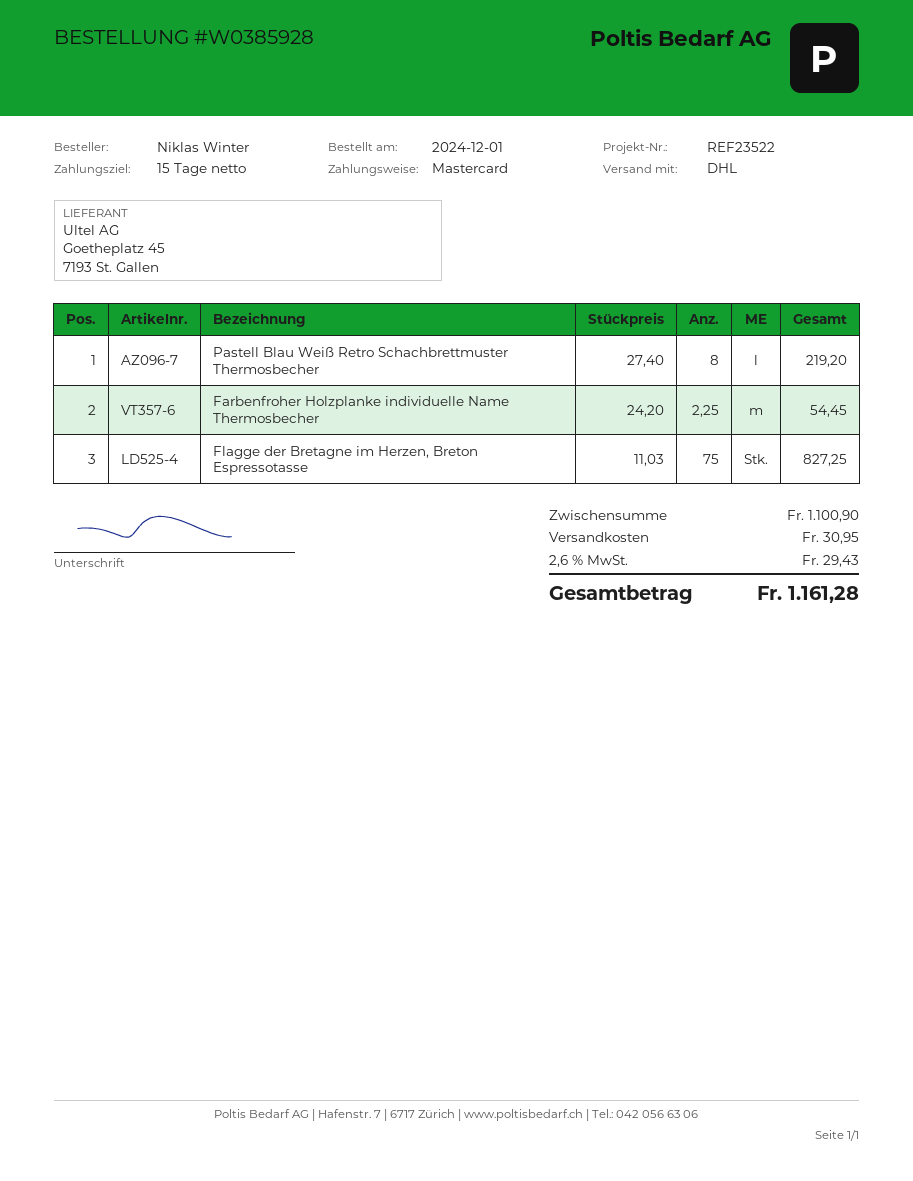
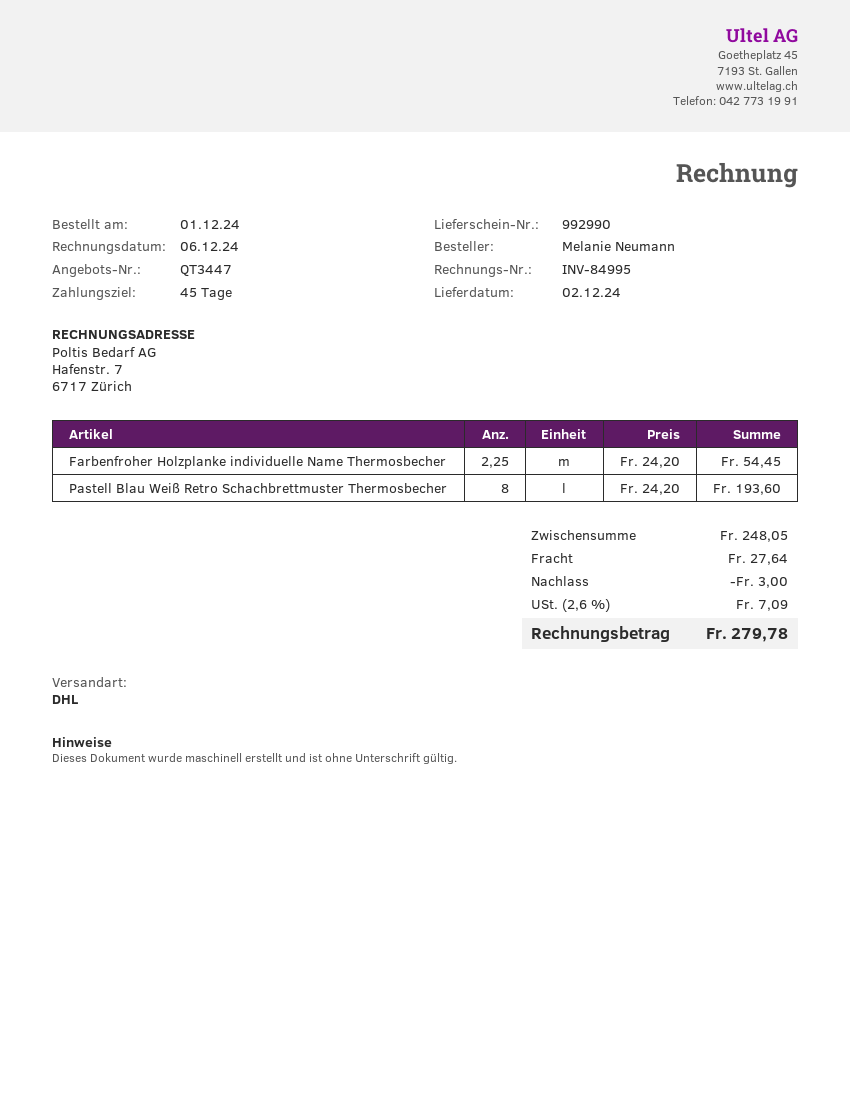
payment terms: 15 days -> 45 days
ordered by: Niklas Winter -> Melanie Neumann
Pastell Blau Weiß Retro Schachbrettmuster Thermosbecher: 8 x 27.40 = 219.20 -> 8 x 24.20 = 193.60
Flagge der Bretagne im Herzen, Breton Espressotasse: 75 x 11.03 = 827.25 -> none
subtotal: 1100.90 -> 248.05
discount: none -> 3.00
shipping: 30.95 -> 27.64
tax: 2.6% = 29.43 -> 2.6% = 7.09
total: 1161.28 -> 279.78

